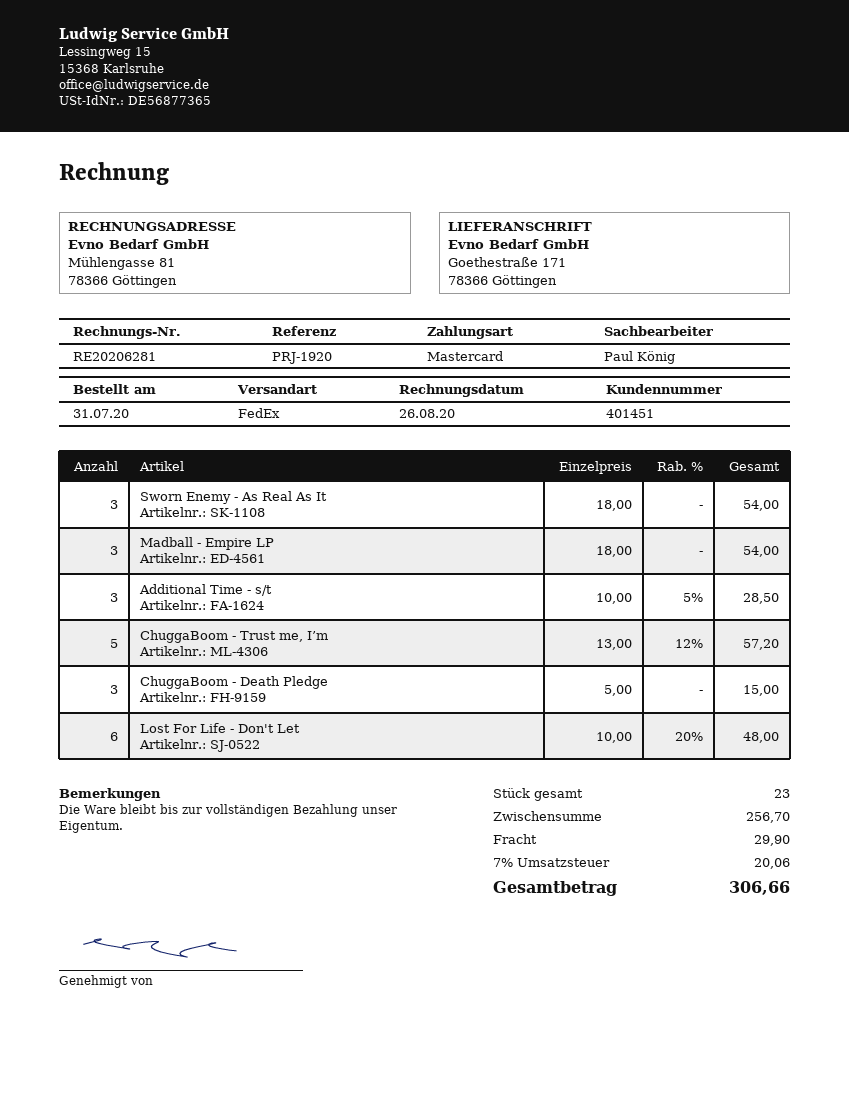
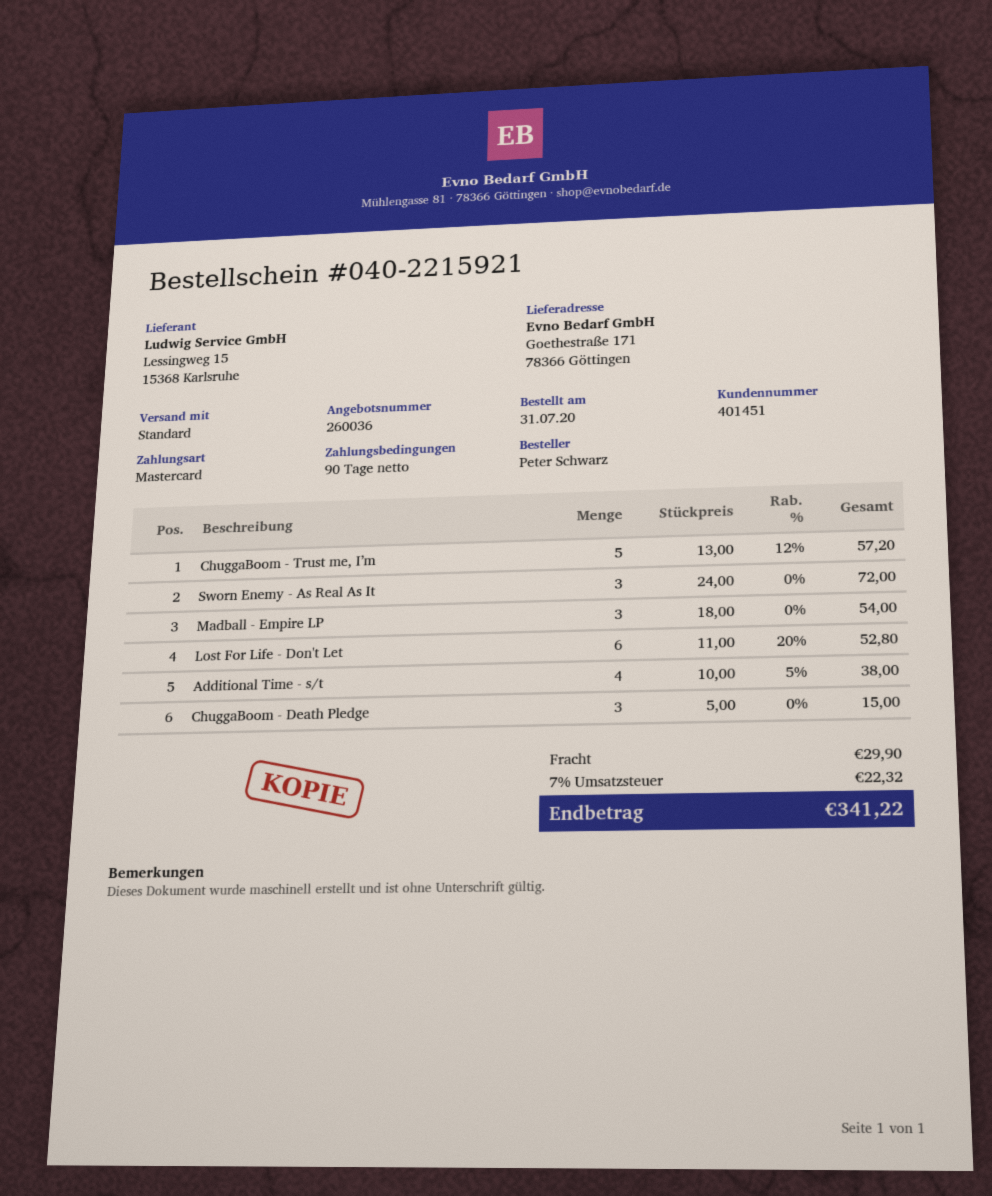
shipping method: FedEx -> standard
Sworn Enemy - As Real As It: 3 x 18.00 = 54.00 -> 3 x 24.00 = 72.00
Additional Time - s/t: 3 x 10.00 - 5% = 28.50 -> 4 x 10.00 - 5% = 38.00
Lost For Life - Don't Let: 6 x 10.00 - 20% = 48.00 -> 6 x 11.00 - 20% = 52.80
tax: 7% = 20.06 -> 7% = 22.32
total: 306.66 -> 341.22

